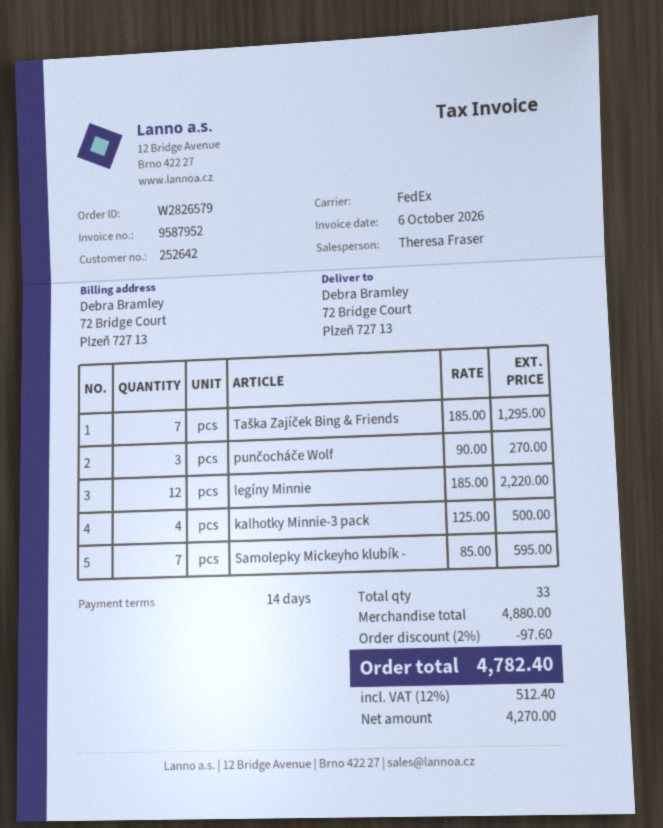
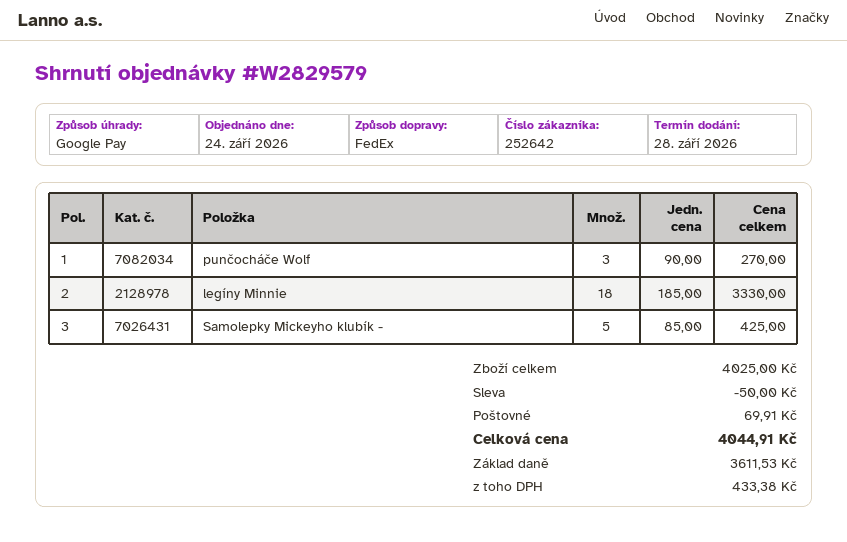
order number: W2826579 -> W2829579
Taška Zajíček Bing & Friends: 7 x 185.00 = 1295.00 -> none
legíny Minnie: 12 x 185.00 = 2220.00 -> 18 x 185.00 = 3330.00
kalhotky Minnie-3 pack: 4 x 125.00 = 500.00 -> none
Samolepky Mickeyho klubík -: 7 x 85.00 = 595.00 -> 5 x 85.00 = 425.00
subtotal: 4880.00 -> 4025.00
discount: 97.60 -> 50.00
shipping: none -> 69.91
net: 4270.00 -> 3611.53
tax: 512.40 -> 433.38
total: 4782.40 -> 4044.91

